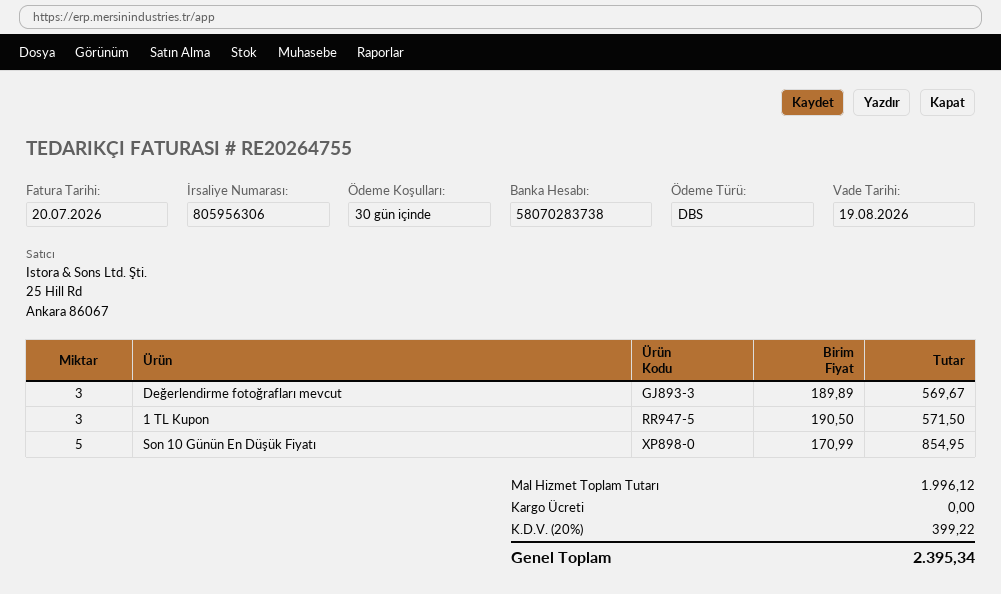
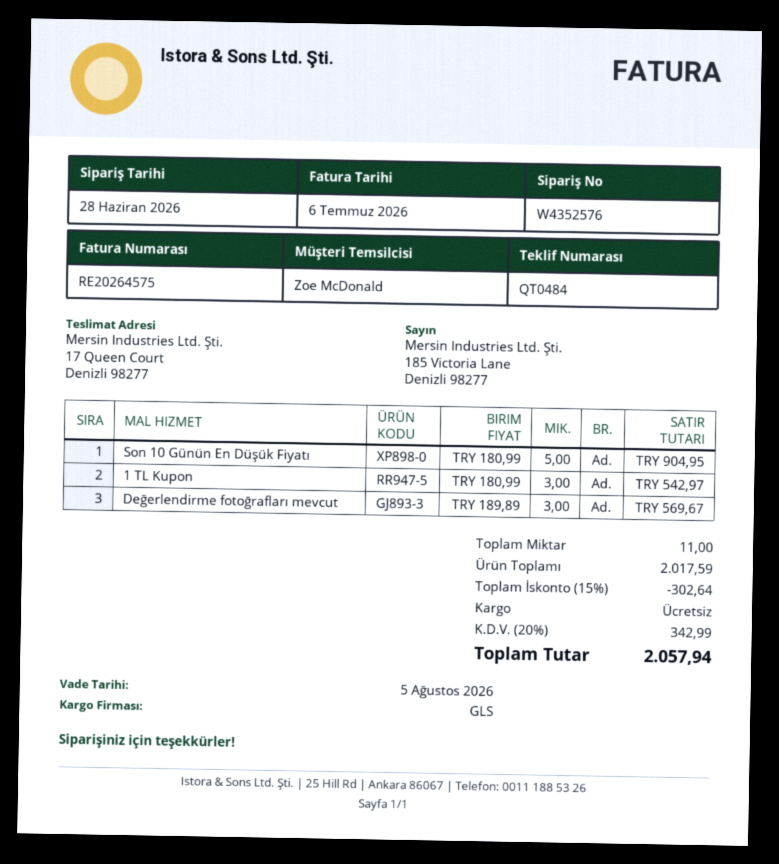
invoice number: RE20264755 -> RE20264575
invoice date: 2026-07-20 -> 2026-07-06
due date: 2026-08-19 -> 2026-08-05
1 TL Kupon: 3 x 190.50 = 571.50 -> 3 x 180.99 = 542.97
Son 10 Günün En Düşük Fiyatı: 5 x 170.99 = 854.95 -> 5 x 180.99 = 904.95
subtotal: 1996.12 -> 2017.59
discount: none -> 15% = 302.64
tax: 20% = 399.22 -> 20% = 342.99
total: 2395.34 -> 2057.94

